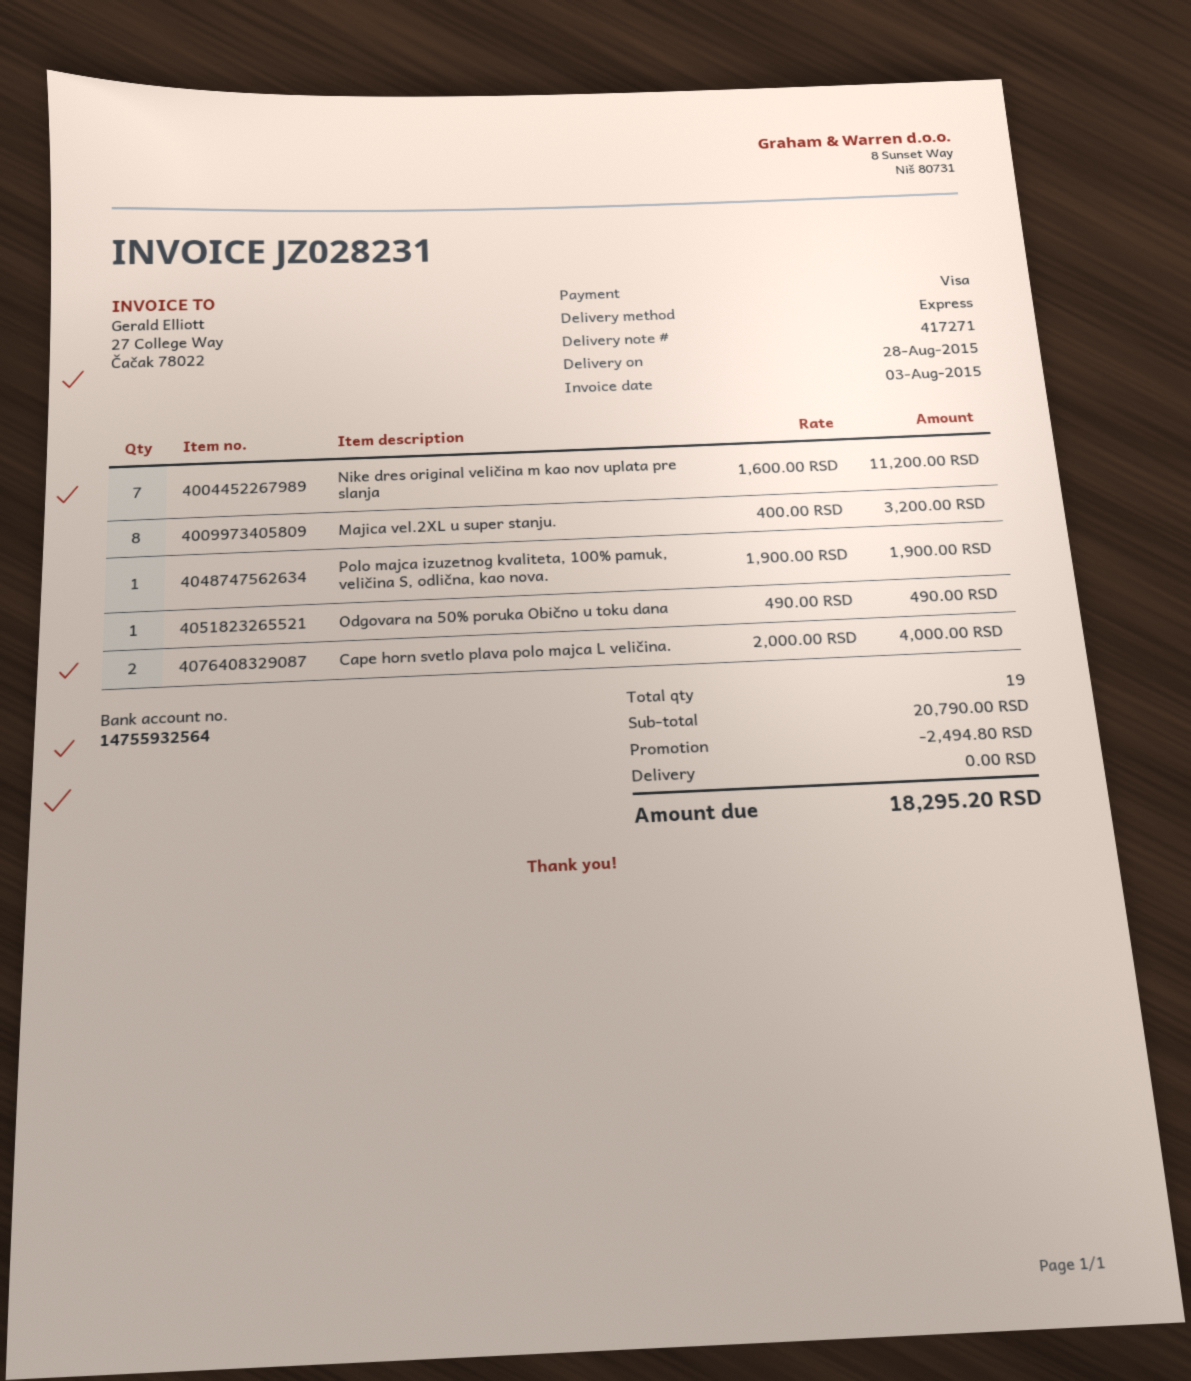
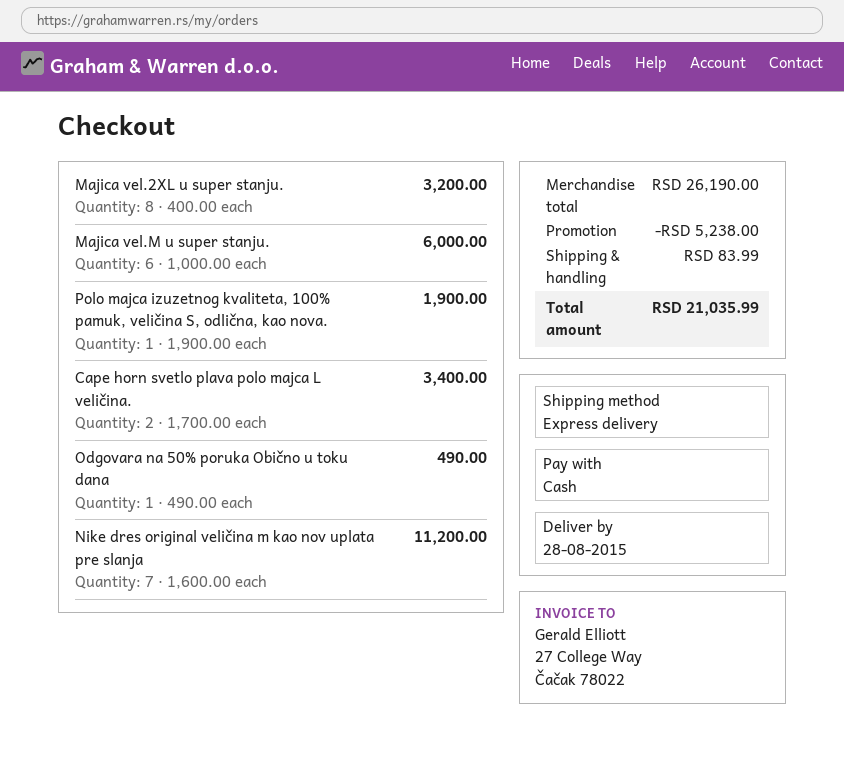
payment method: Visa -> cash
Cape horn svetlo plava polo majca L veličina.: 2 x 2000.00 = 4000.00 -> 2 x 1700.00 = 3400.00
Majica vel.M u super stanju.: none -> 6 x 1000.00 = 6000.00
subtotal: 20790.00 -> 26190.00
discount: 2494.80 -> 5238.00
shipping: 0.00 -> 83.99
total: 18295.20 -> 21035.99

